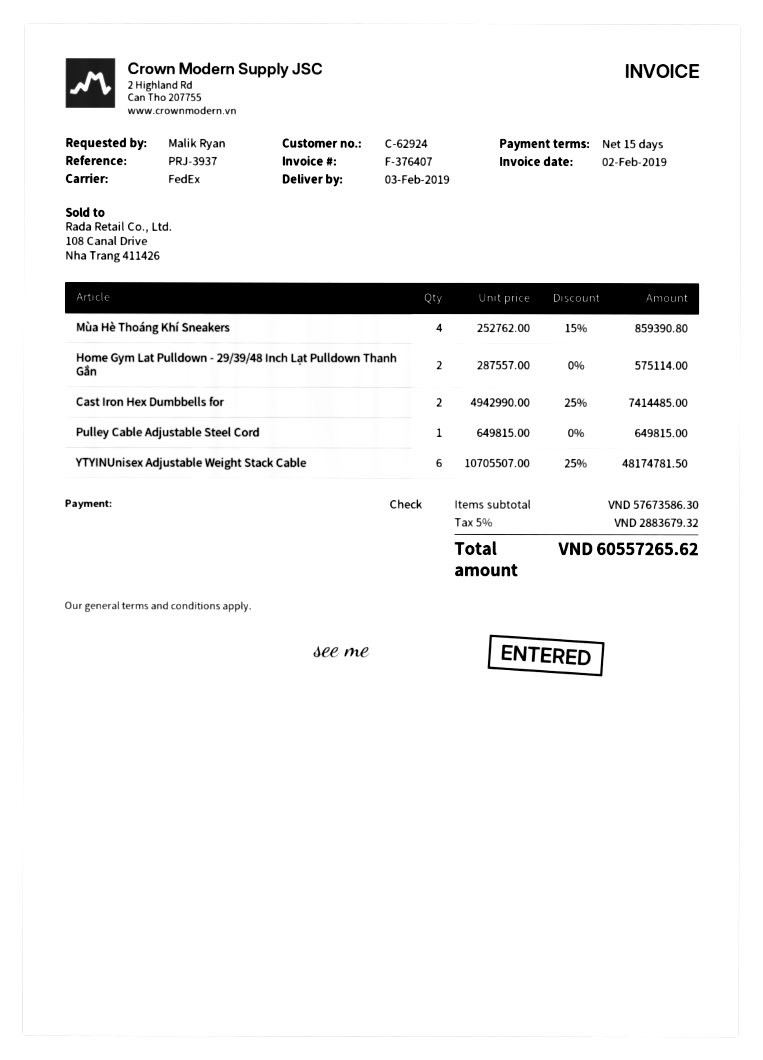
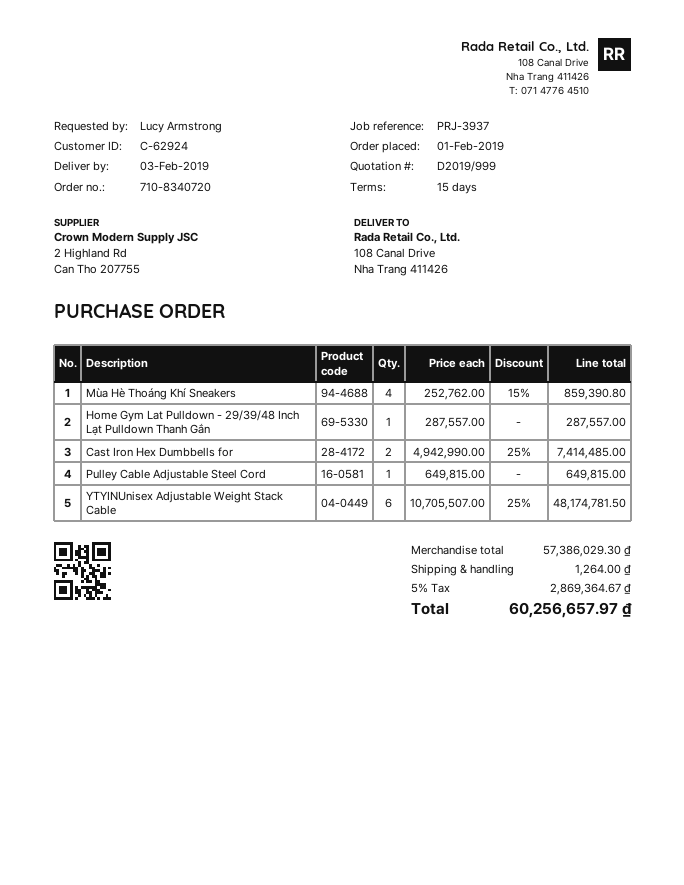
ordered by: Malik Ryan -> Lucy Armstrong
Home Gym Lat Pulldown - 29/39/48 Inch Lạt Pulldown Thanh Gắn: 2 x 287557.00 = 575114.00 -> 1 x 287557.00 = 287557.00
subtotal: 57673586.30 -> 57386029.30
shipping: none -> 1264.00
tax: 5% = 2883679.32 -> 5% = 2869364.67
total: 60557265.62 -> 60256657.97

